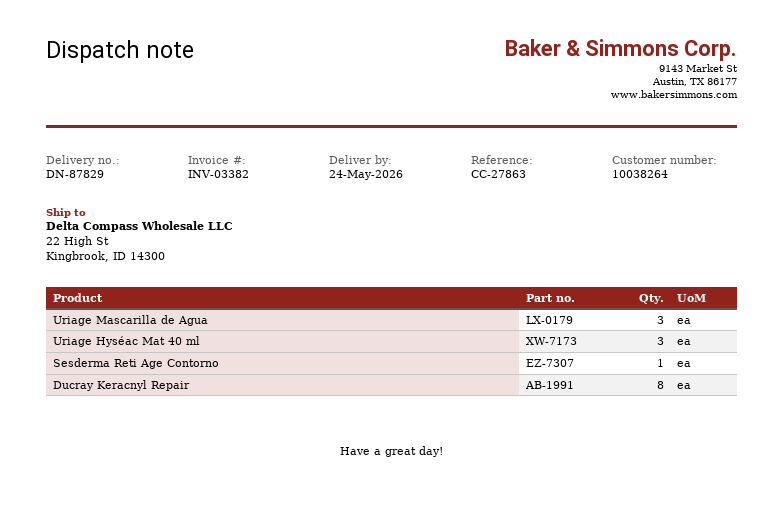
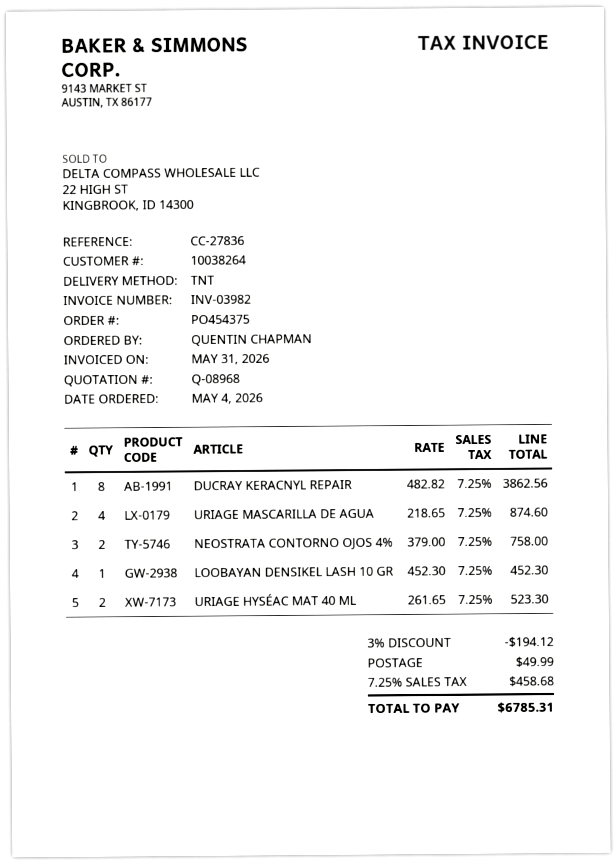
invoice number: INV-03382 -> INV-03982
reference: CC-27863 -> CC-27836
Uriage Mascarilla de Agua: 3 -> 4
Uriage Hyséac Mat 40 ml: 3 -> 2
Sesderma Reti Age Contorno: 1 -> none
NEOSTRATA CONTORNO OJOS 4%: none -> 2
LOOBAYAN DENSIKEL LASH 10 GR: none -> 1

